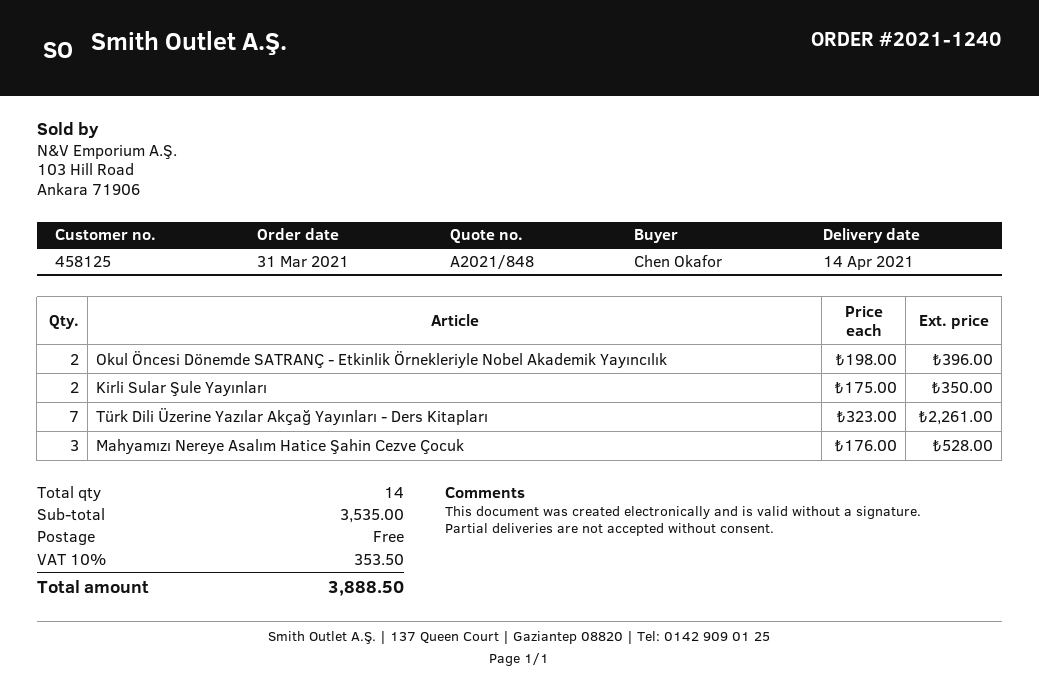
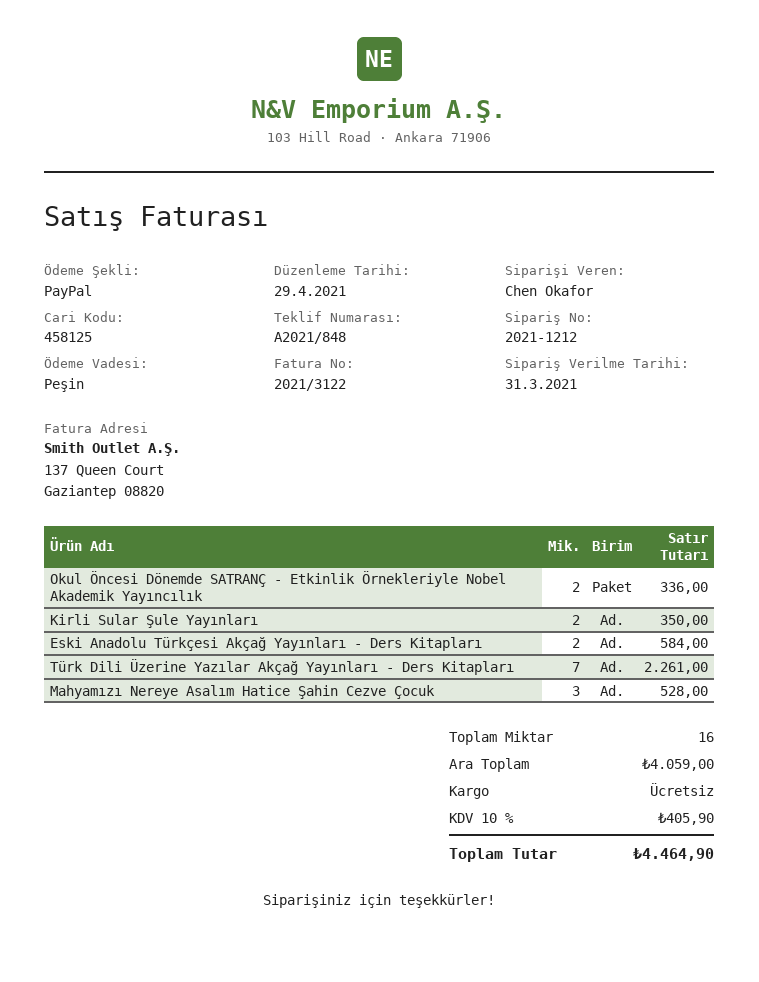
order number: 2021-1240 -> 2021-1212
Okul Öncesi Dönemde SATRANÇ - Etkinlik Örnekleriyle Nobel Akademik Yayıncılık: 2 for 396.00 -> 2 for 336.00
Eski Anadolu Türkçesi Akçağ Yayınları - Ders Kitapları: none -> 2 for 584.00
total quantity: 14 -> 16
subtotal: 3535.00 -> 4059.00
tax: 10% = 353.50 -> 10% = 405.90
total: 3888.50 -> 4464.90

